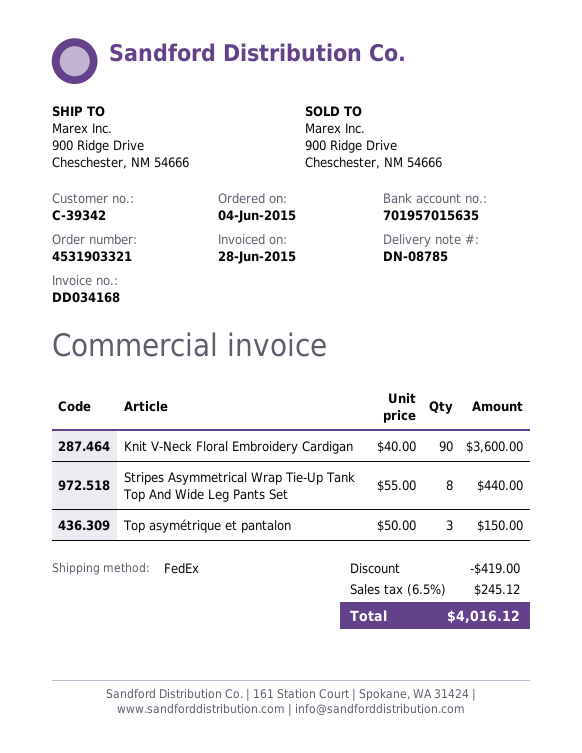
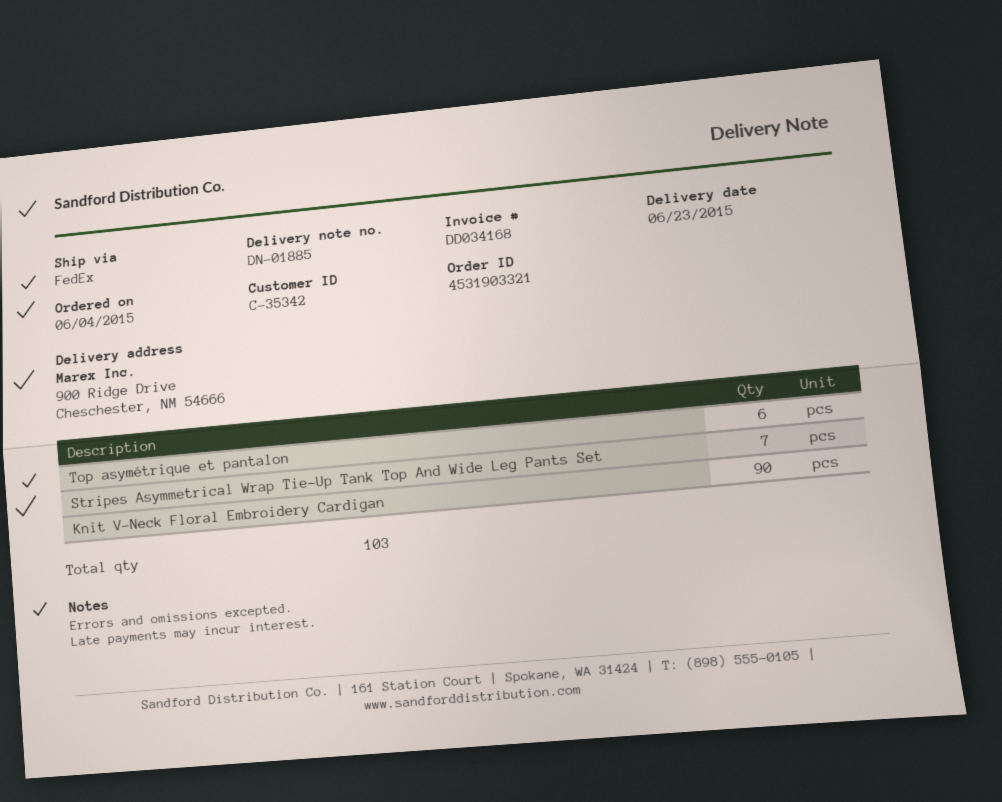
delivery note number: DN-08785 -> DN-01885
customer number: C-39342 -> C-35342
Stripes Asymmetrical Wrap Tie-Up Tank Top And Wide Leg Pants Set: 8 -> 7
Top asymétrique et pantalon: 3 -> 6

